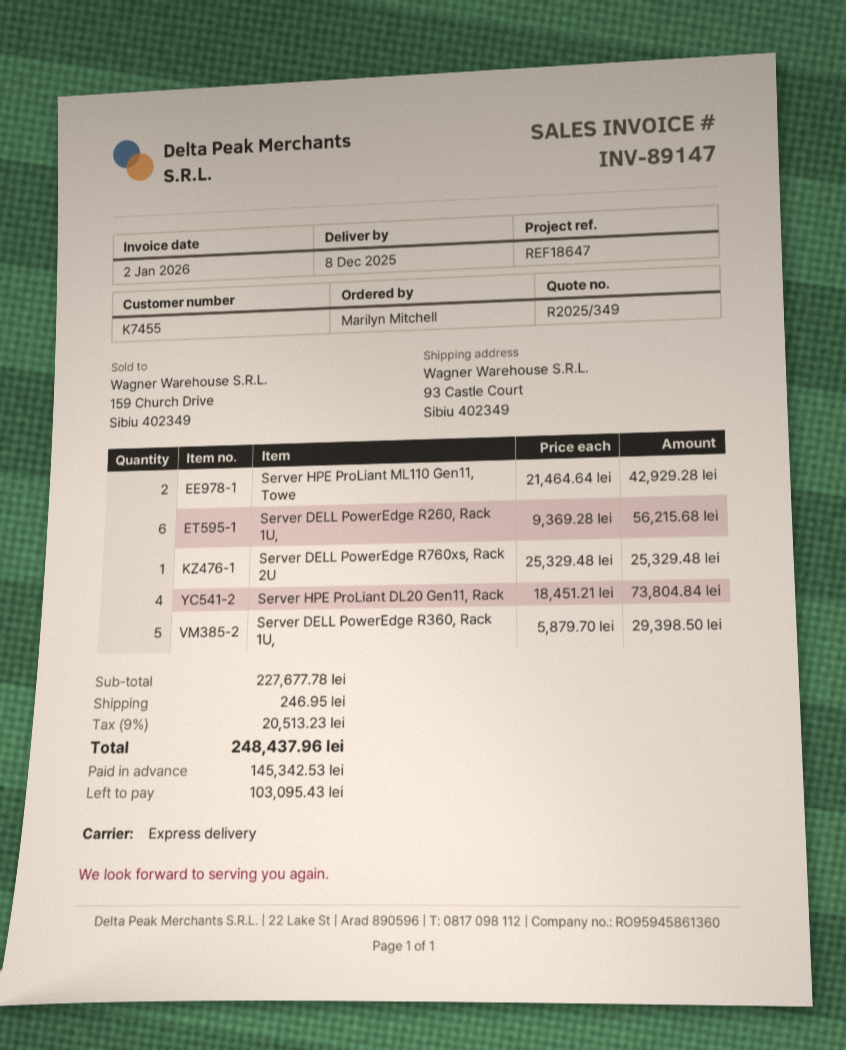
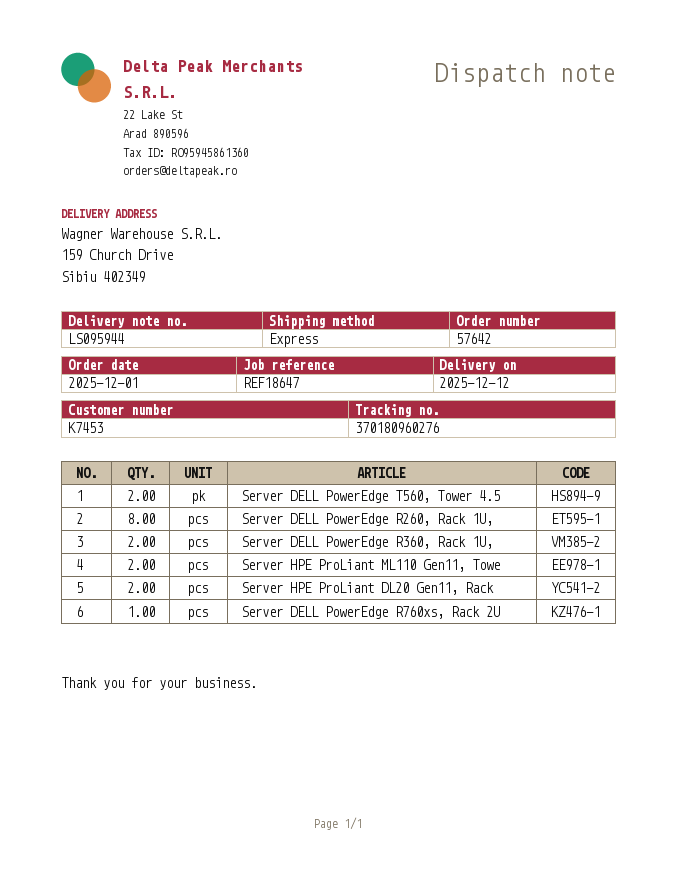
delivery date: 2025-12-08 -> 2025-12-12
customer number: K7455 -> K7453
ship to: 93 Castle Court, Sibiu 402349 -> 159 Church Drive, Sibiu 402349
Server DELL PowerEdge R260, Rack 1U,: 6 -> 8
Server HPE ProLiant DL20 Gen11, Rack: 4 -> 2
Server DELL PowerEdge R360, Rack 1U,: 5 -> 2
Server DELL PowerEdge T560, Tower 4.5: none -> 2

